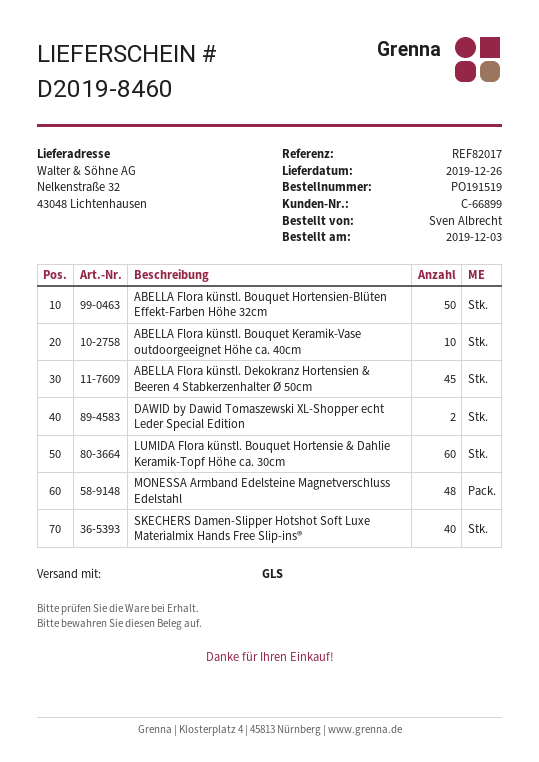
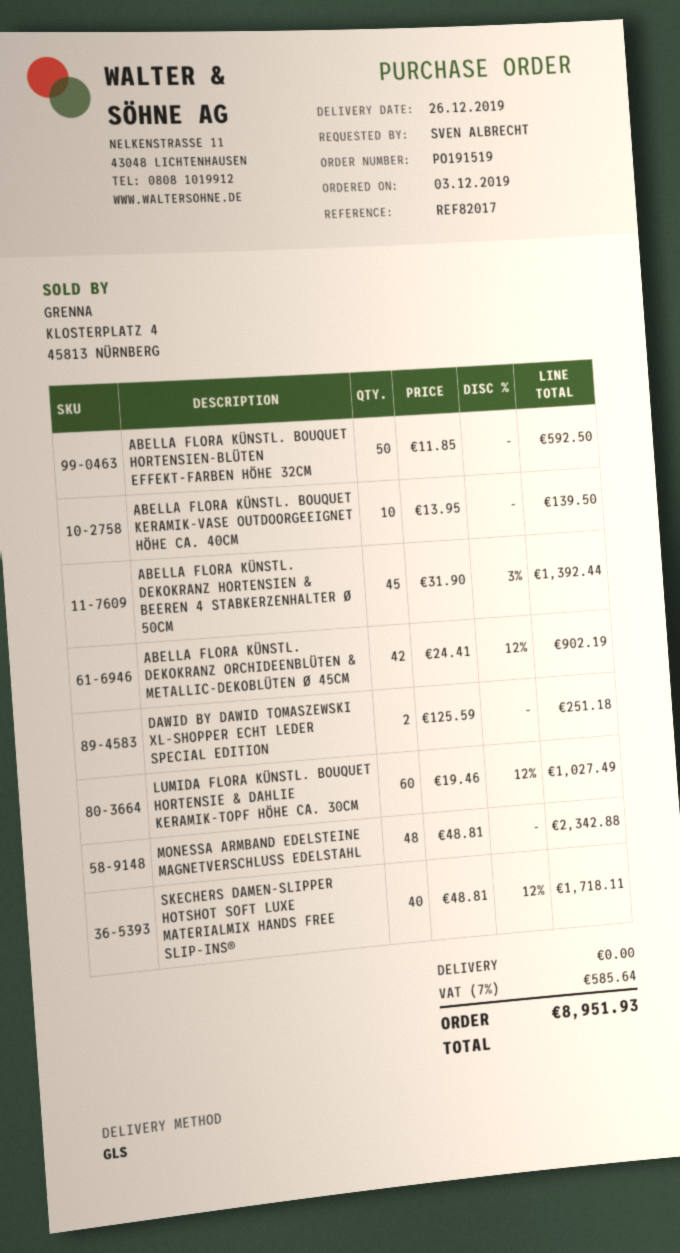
ABELLA FLORA KÜNSTL. DEKOKRANZ ORCHIDEENBLÜTEN & METALLIC-DEKOBLÜTEN Ø 45CM: none -> 42

